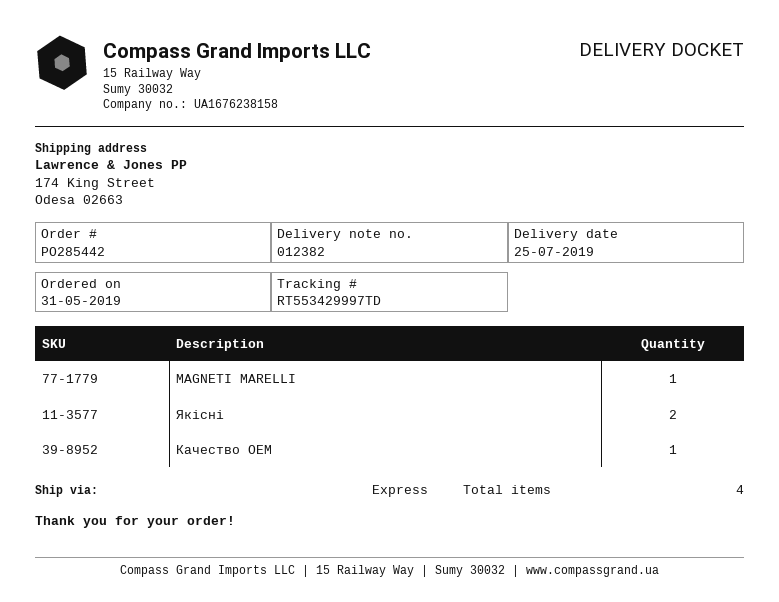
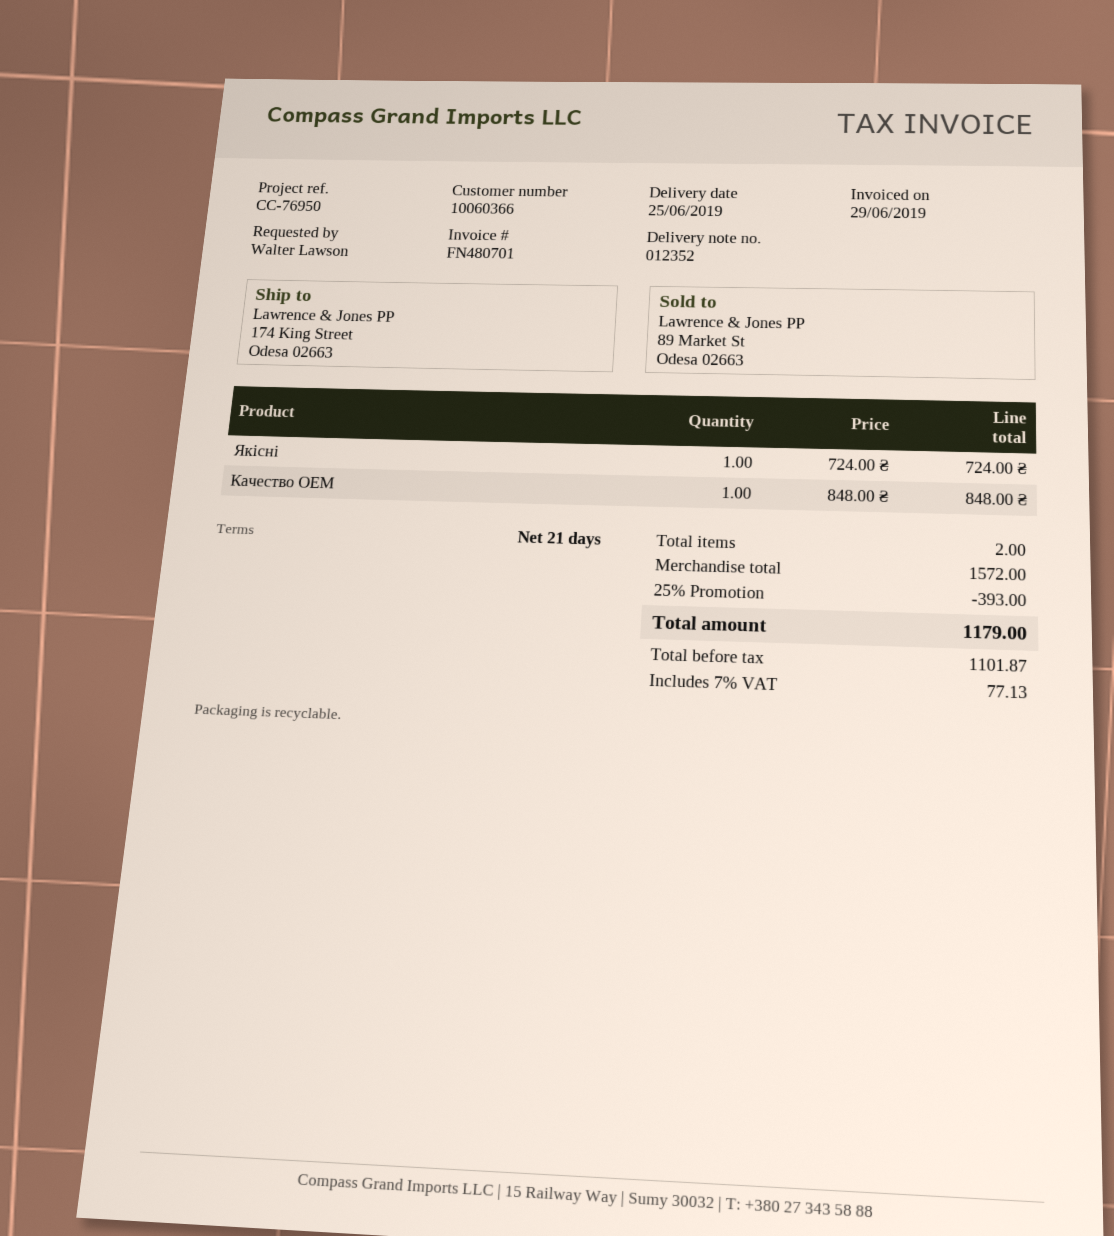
delivery note number: 012382 -> 012352
delivery date: 2019-07-25 -> 2019-06-25
MAGNETI MARELLI: 1 -> none
Якісні: 2 -> 1
total quantity: 4 -> 2

